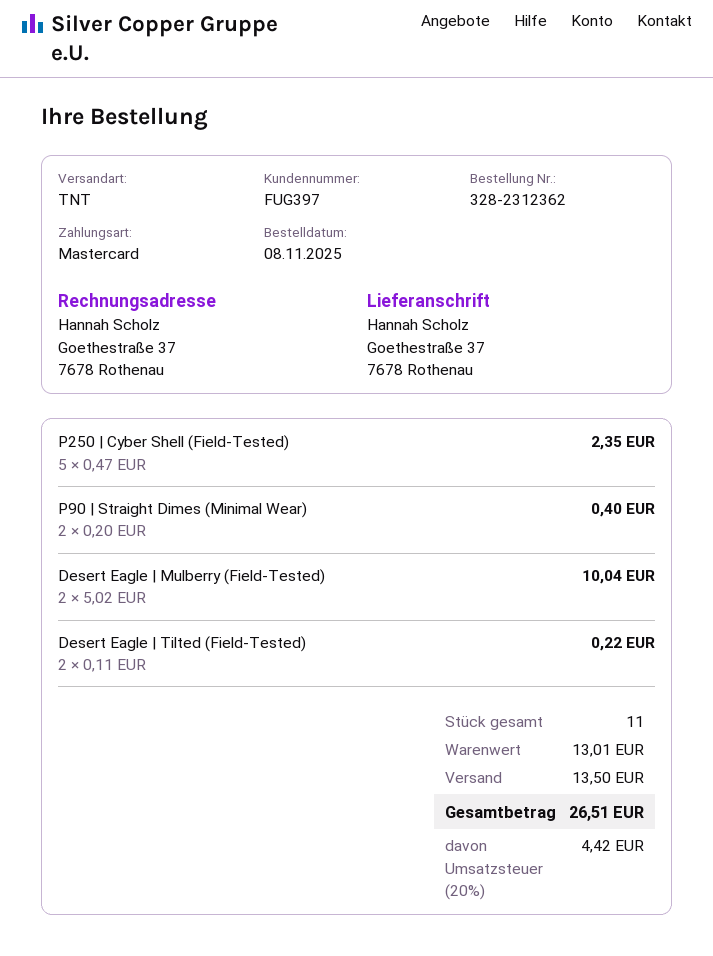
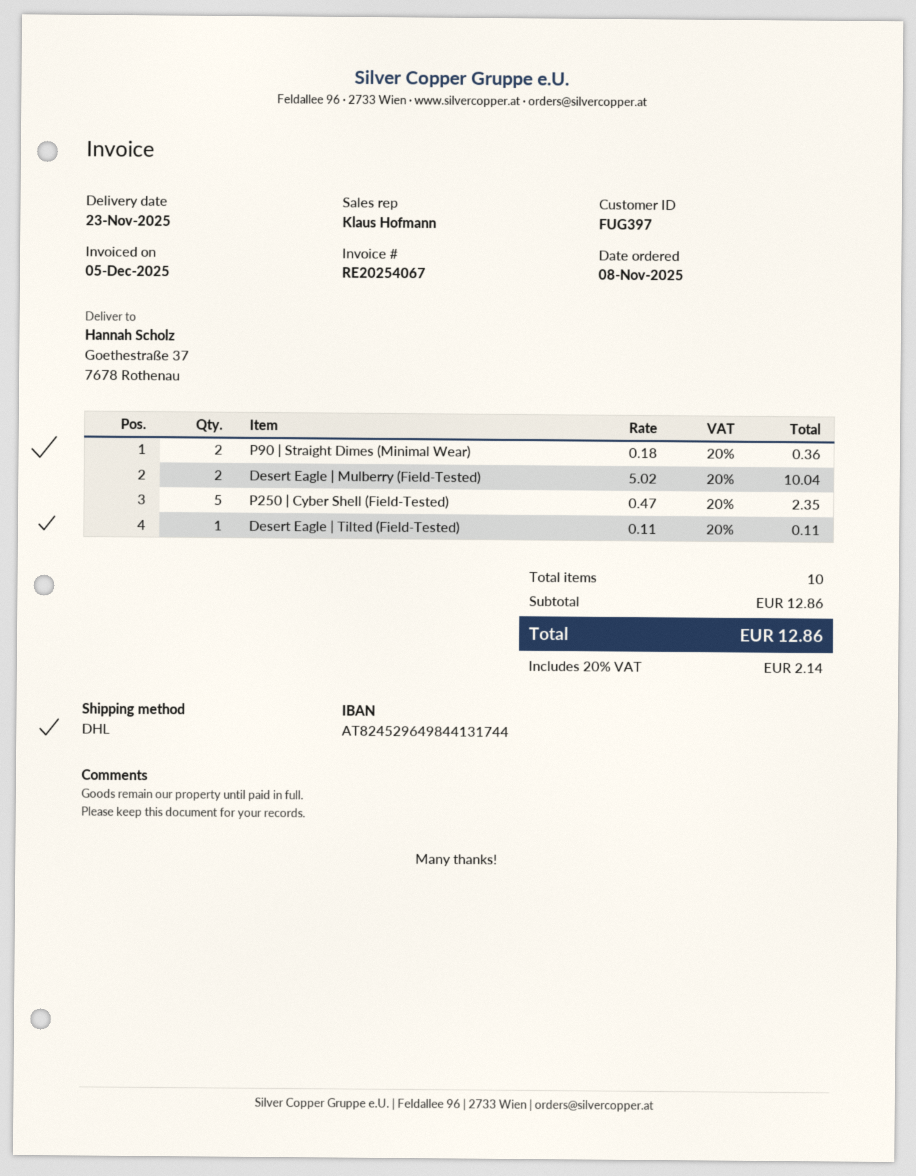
shipping method: TNT -> DHL
P90 | Straight Dimes (Minimal Wear): 2 x 0.20 = 0.40 -> 2 x 0.18 = 0.36
Desert Eagle | Tilted (Field-Tested): 2 x 0.11 = 0.22 -> 1 x 0.11 = 0.11
total quantity: 11 -> 10
subtotal: 13.01 -> 12.86
shipping: 13.50 -> none
tax: 20% = 4.42 -> 20% = 2.14
total: 26.51 -> 12.86

